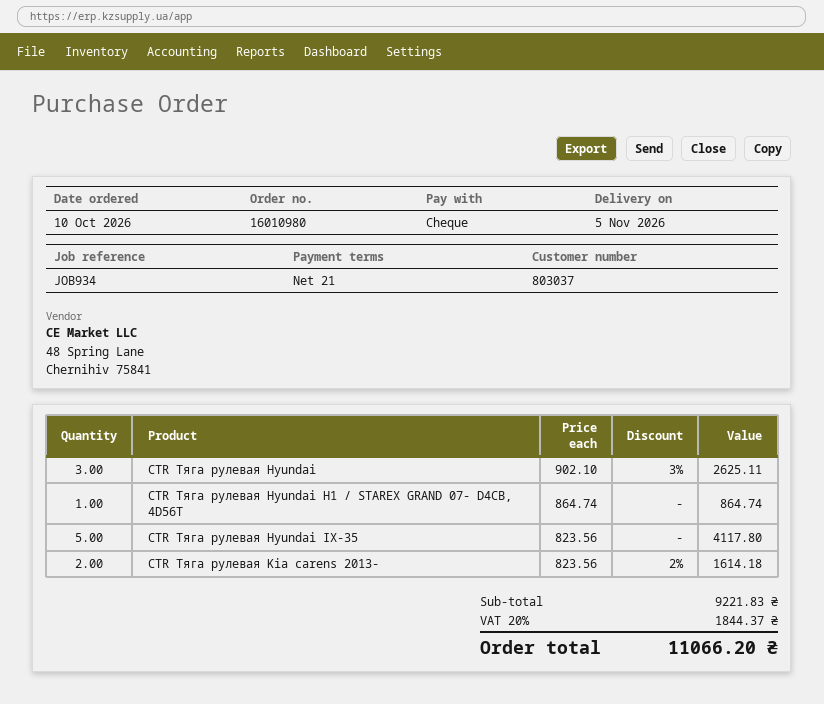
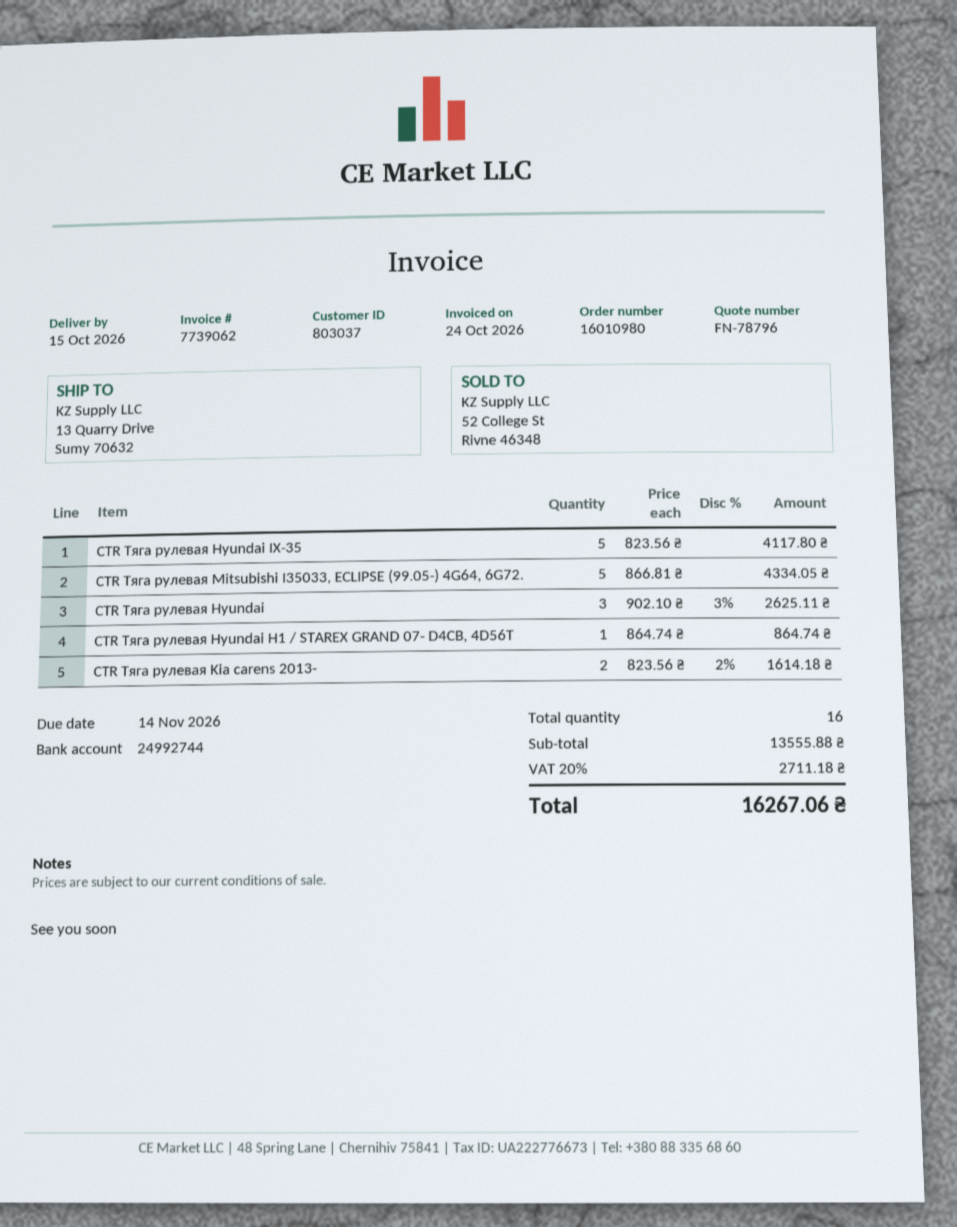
delivery date: 2026-11-05 -> 2026-10-15
CTR Тяга рулевая Mitsubishi I35033, ECLIPSE (99.05-) 4G64, 6G72.: none -> 5 x 866.81 = 4334.05
subtotal: 9221.83 -> 13555.88
tax: 20% = 1844.37 -> 20% = 2711.18
total: 11066.20 -> 16267.06

